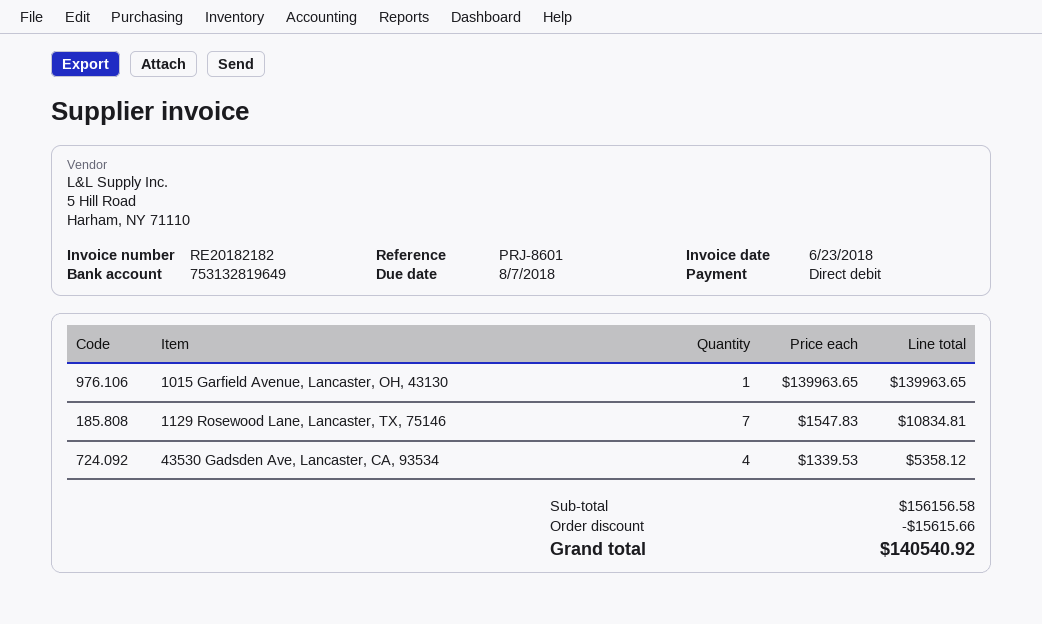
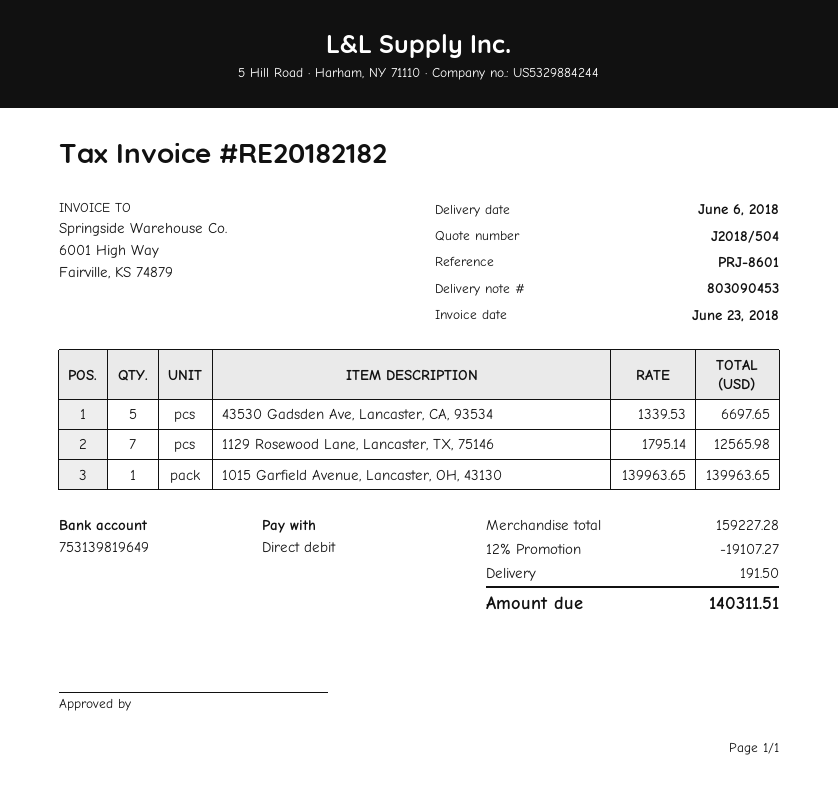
bank account: 753132819649 -> 753139819649
1129 Rosewood Lane, Lancaster, TX, 75146: 7 x 1547.83 = 10834.81 -> 7 x 1795.14 = 12565.98
43530 Gadsden Ave, Lancaster, CA, 93534: 4 x 1339.53 = 5358.12 -> 5 x 1339.53 = 6697.65
subtotal: 156156.58 -> 159227.28
discount: 15615.66 -> 19107.27
shipping: none -> 191.50
total: 140540.92 -> 140311.51

